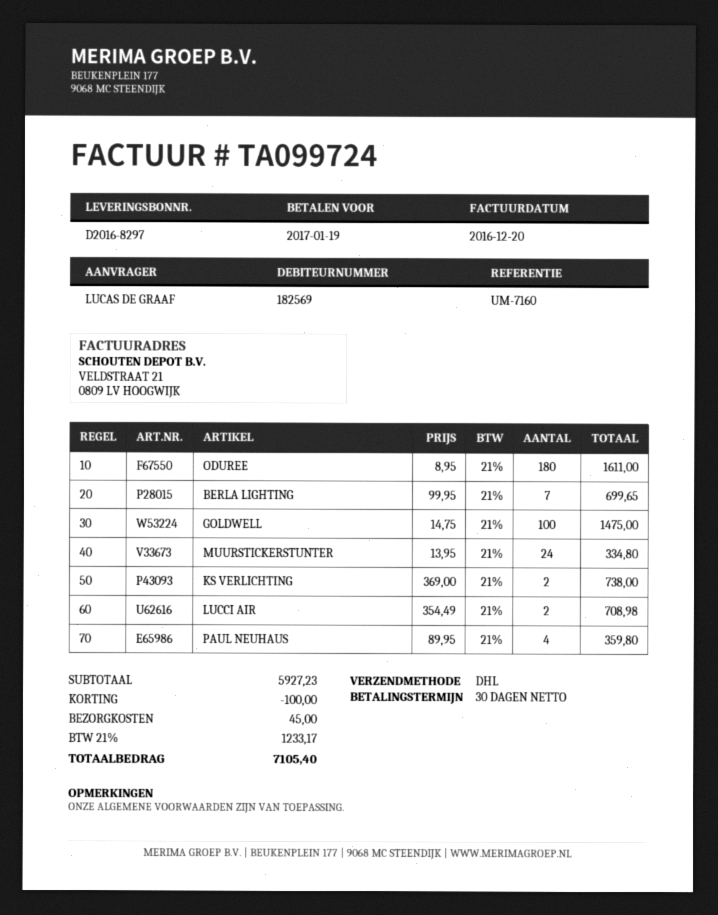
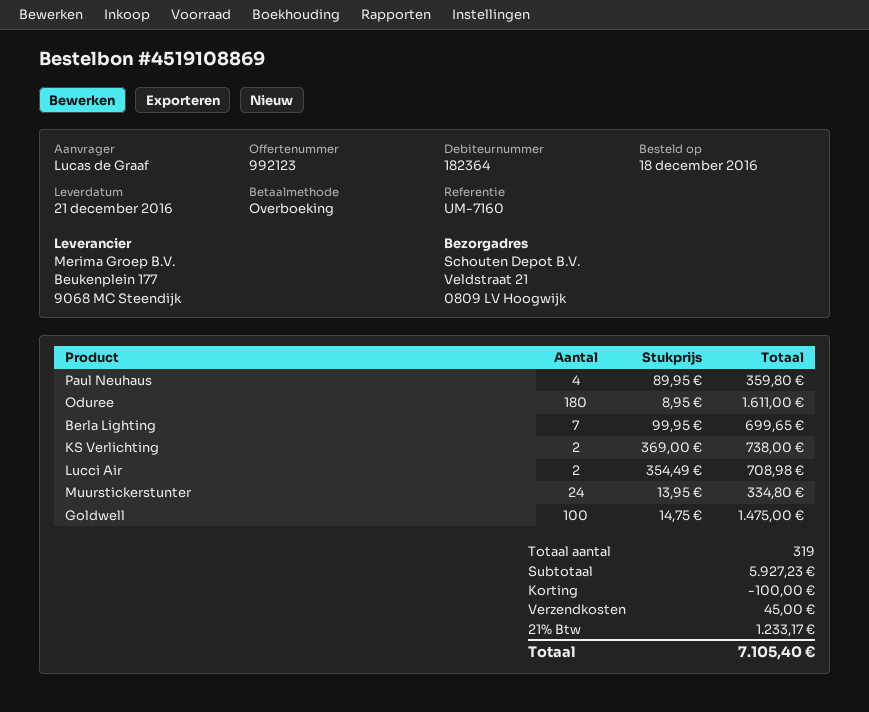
customer number: 182569 -> 182364

